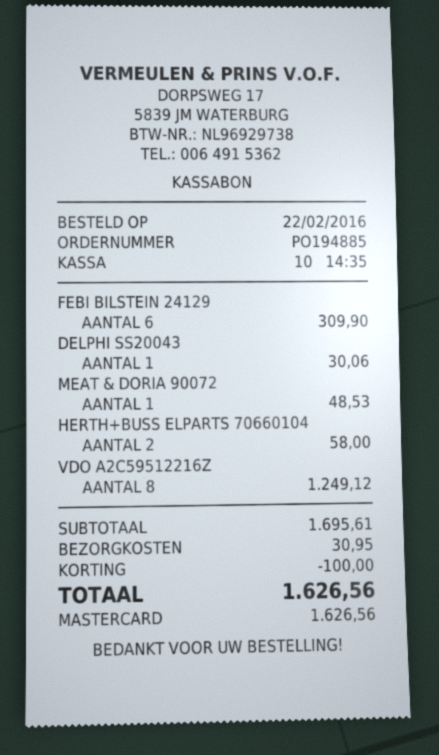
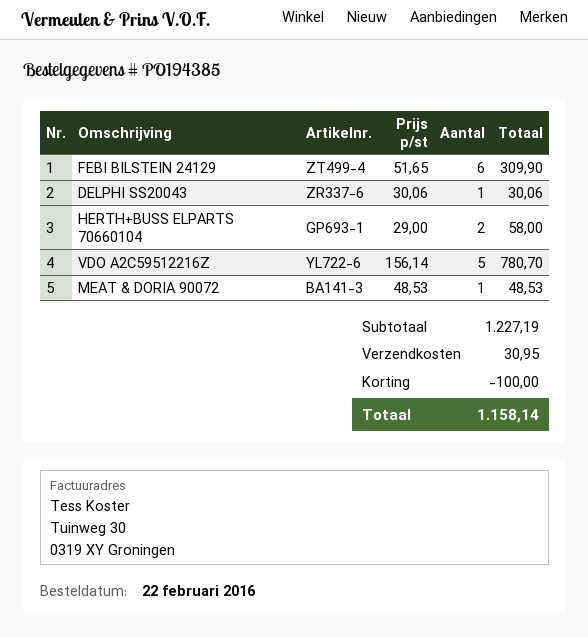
order number: PO194885 -> PO194385
VDO A2C59512216Z: 8 for 1249.12 -> 5 for 780.70
subtotal: 1695.61 -> 1227.19
total: 1626.56 -> 1158.14

